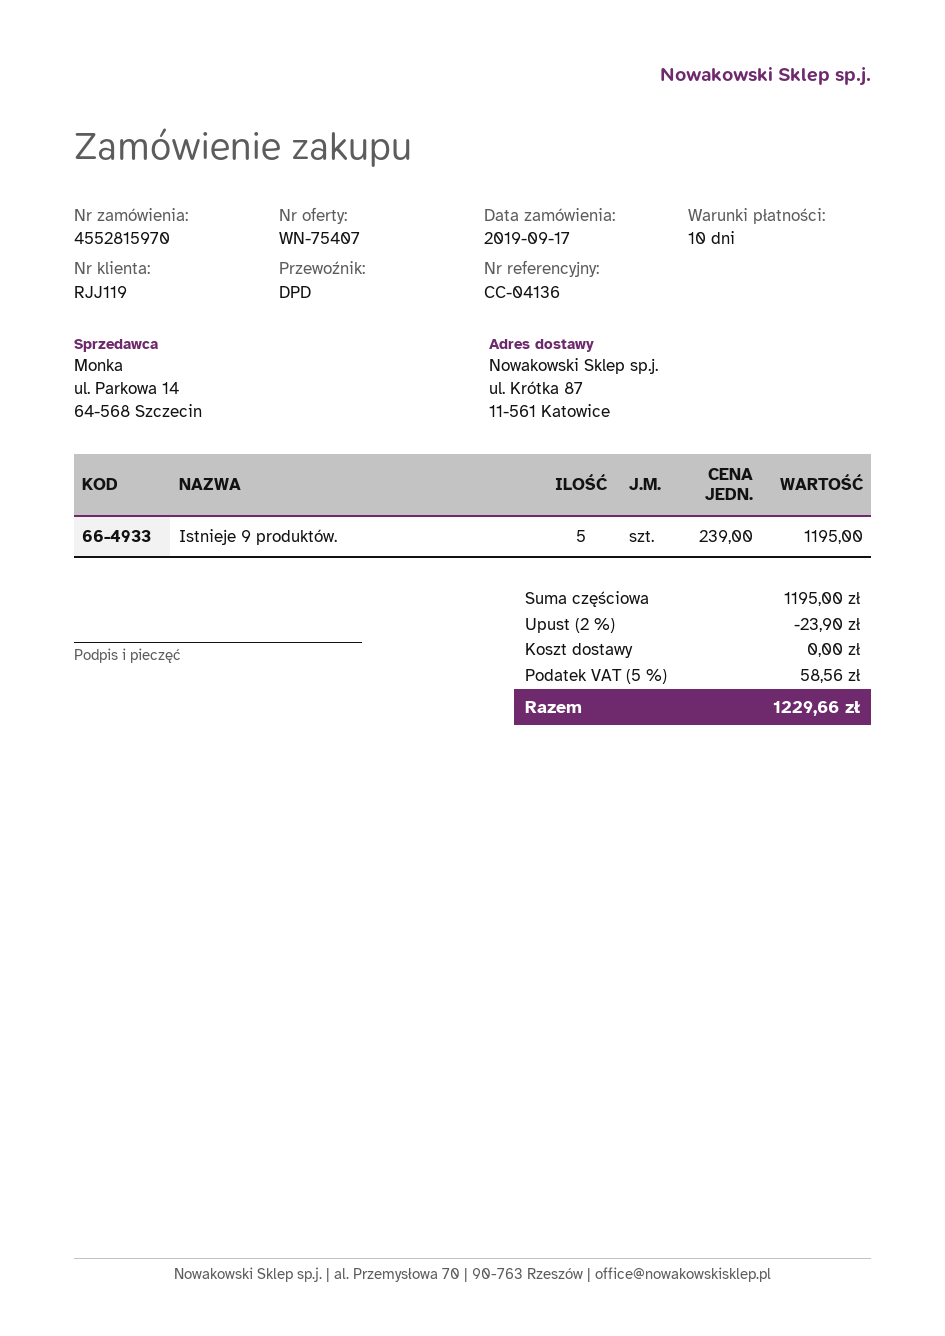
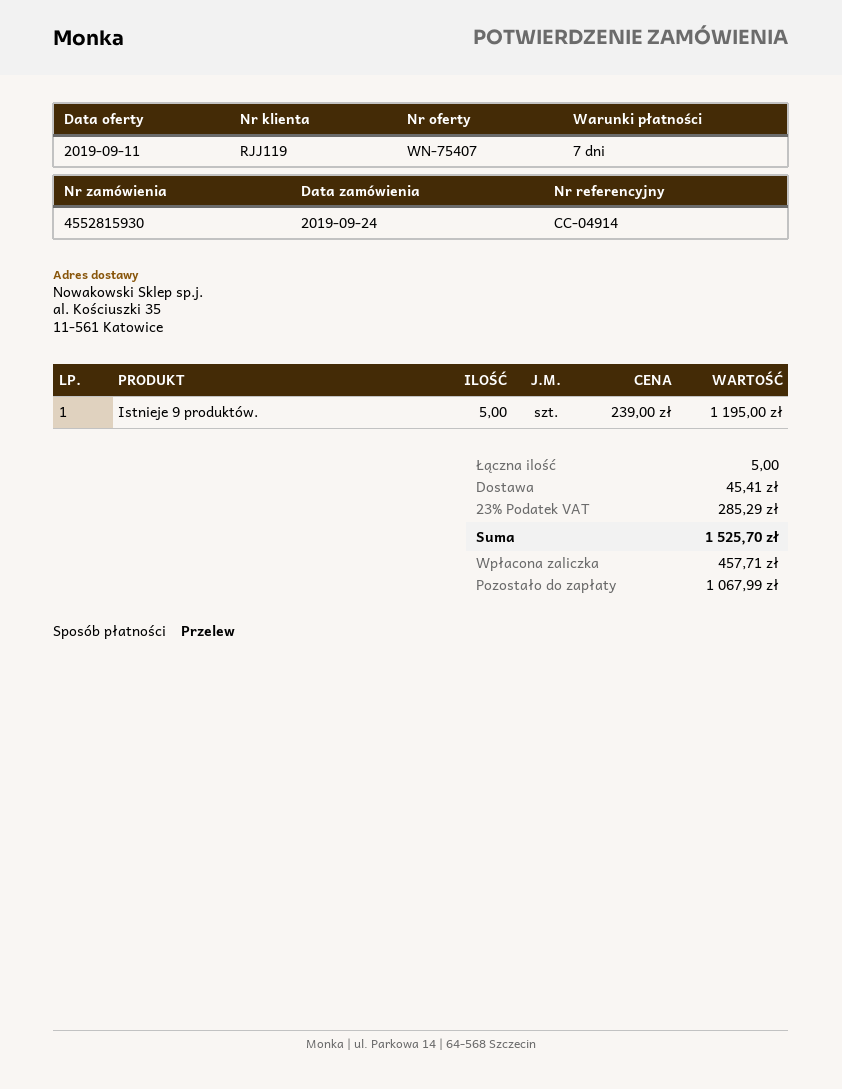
order number: 4552815970 -> 4552815930
order date: 2019-09-17 -> 2019-09-24
payment terms: 10 days -> 7 days
reference: CC-04136 -> CC-04914
ship to: ul. Krótka 87, 11-561 Katowice -> al. Kościuszki 35, 11-561 Katowice
discount: 2% = 23.90 -> none
shipping: 0.00 -> 45.41
tax: 5% = 58.56 -> 23% = 285.29
total: 1229.66 -> 1525.70

